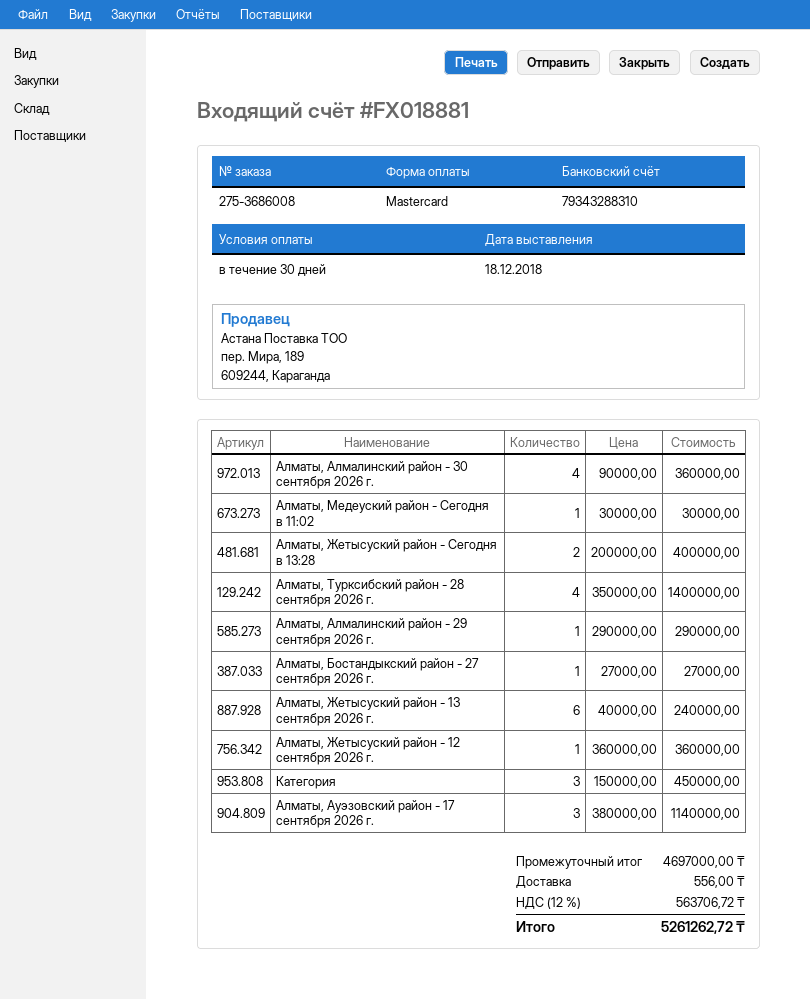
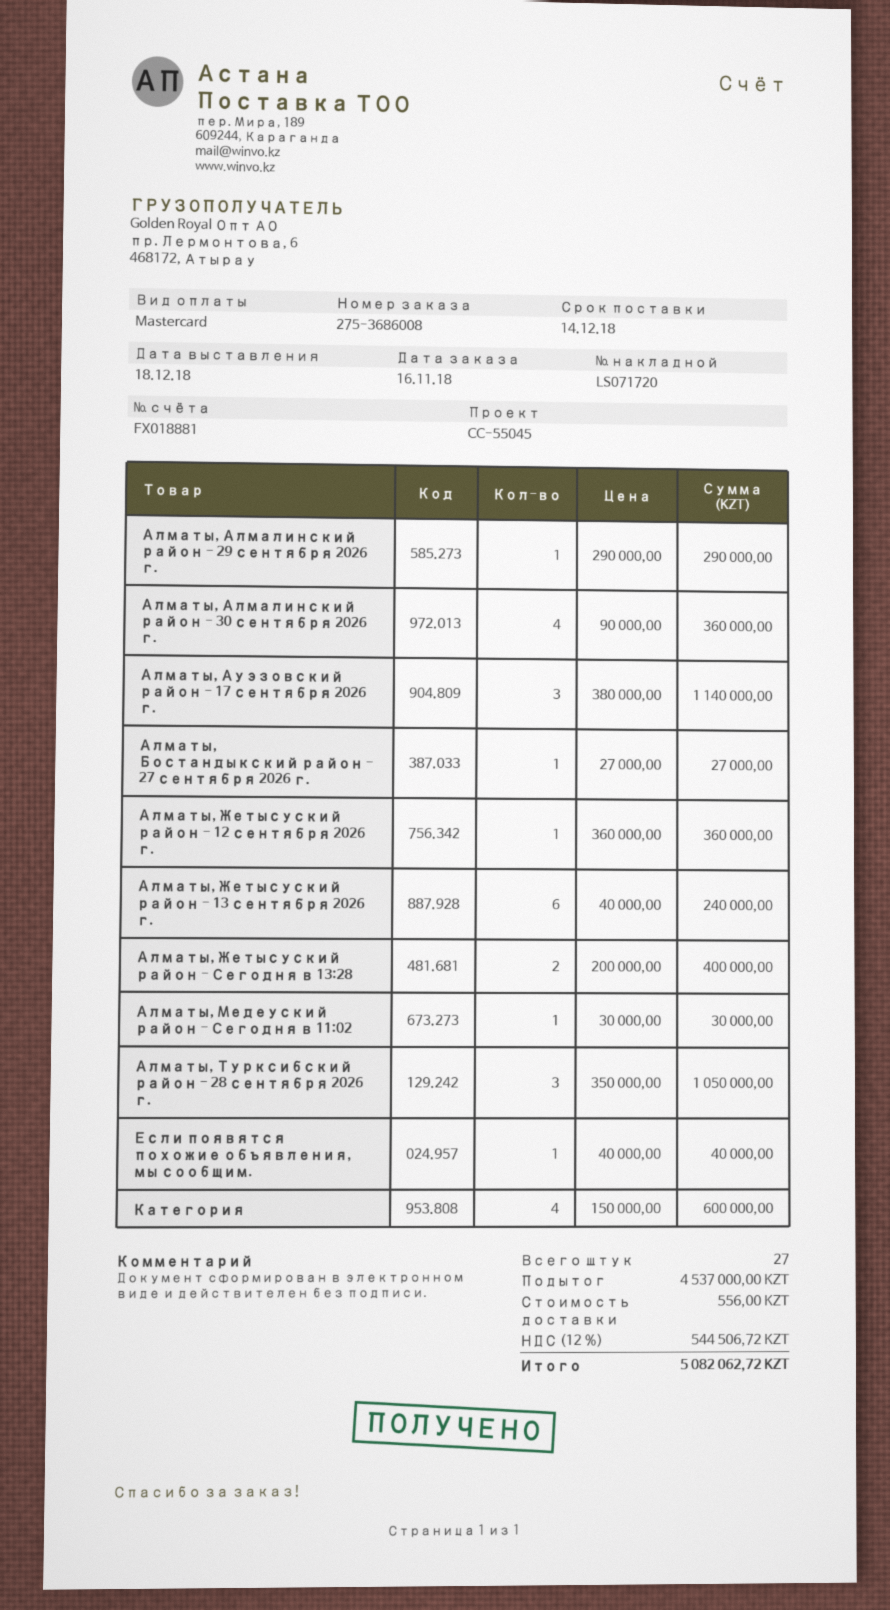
Алматы, Турксибский район - 28 сентября 2026 г.: 4 x 350000.00 = 1400000.00 -> 3 x 350000.00 = 1050000.00
Категория: 3 x 150000.00 = 450000.00 -> 4 x 150000.00 = 600000.00
Если появятся похожие объявления, мы сообщим.: none -> 1 x 40000.00 = 40000.00
subtotal: 4697000.00 -> 4537000.00
tax: 12% = 563706.72 -> 12% = 544506.72
total: 5261262.72 -> 5082062.72

